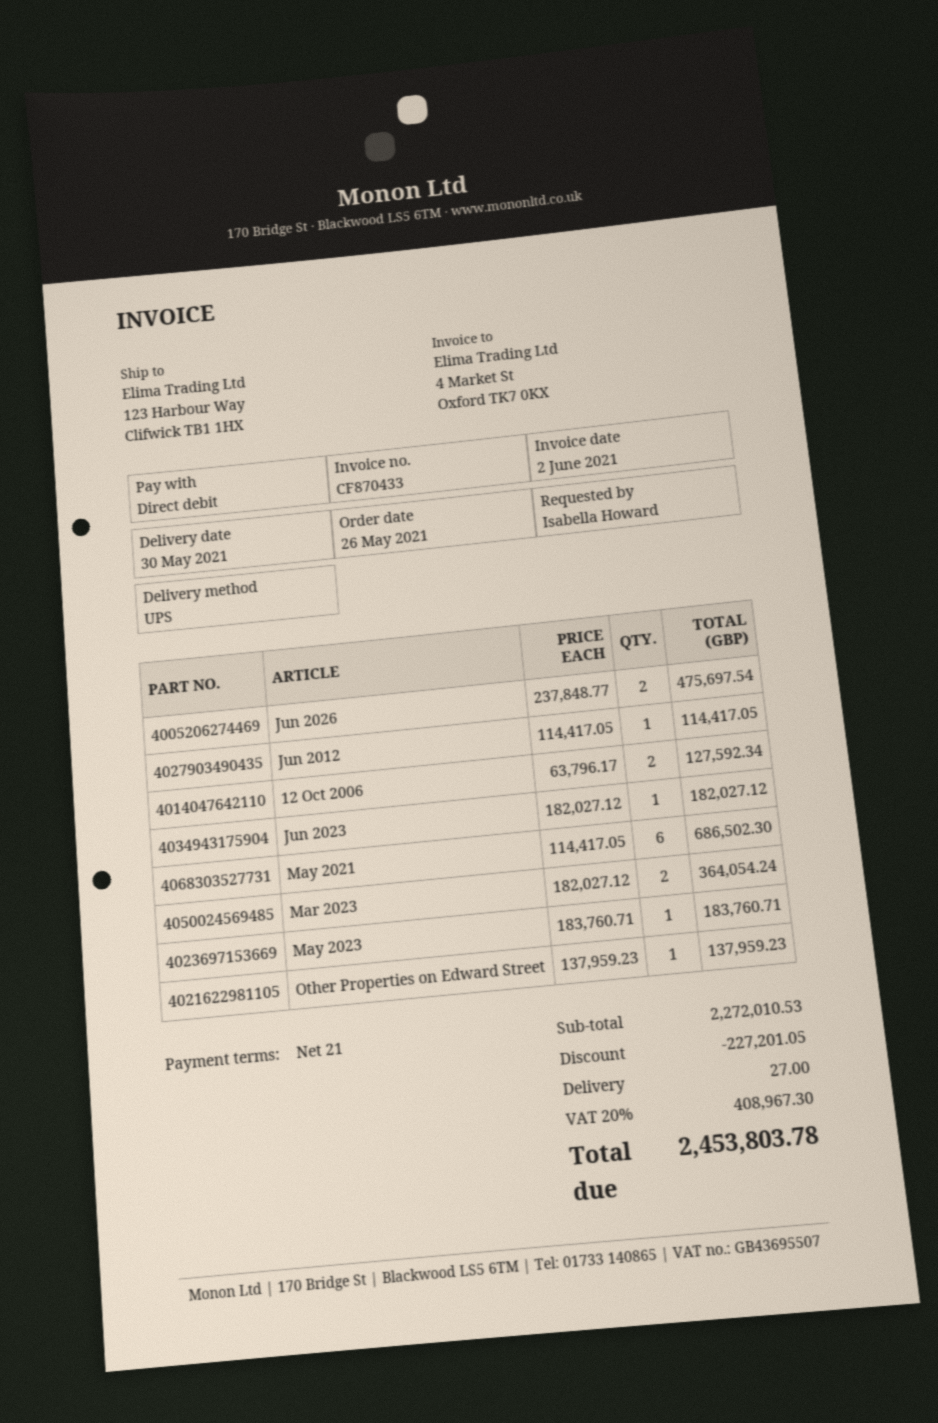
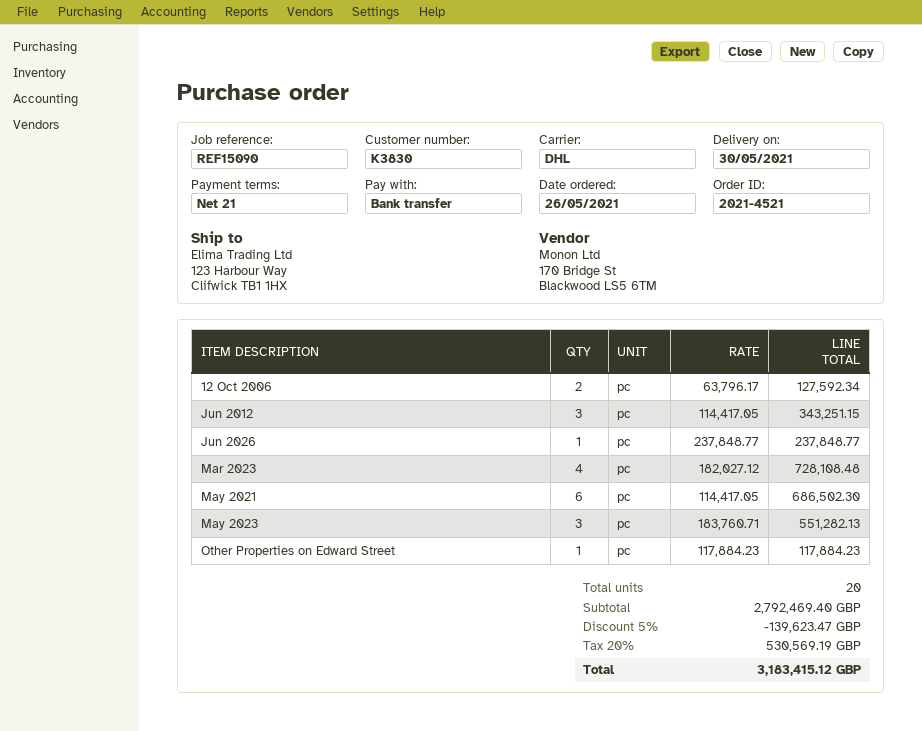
payment method: direct debit -> bank transfer
shipping method: UPS -> DHL
Jun 2026: 2 x 237848.77 = 475697.54 -> 1 x 237848.77 = 237848.77
Jun 2012: 1 x 114417.05 = 114417.05 -> 3 x 114417.05 = 343251.15
Jun 2023: 1 x 182027.12 = 182027.12 -> none
Mar 2023: 2 x 182027.12 = 364054.24 -> 4 x 182027.12 = 728108.48
May 2023: 1 x 183760.71 = 183760.71 -> 3 x 183760.71 = 551282.13
Other Properties on Edward Street: 1 x 137959.23 = 137959.23 -> 1 x 117884.23 = 117884.23
subtotal: 2272010.53 -> 2792469.40
discount: 227201.05 -> 139623.47
shipping: 27.00 -> none
tax: 20% = 408967.30 -> 20% = 530569.19
total: 2453803.78 -> 3183415.12

